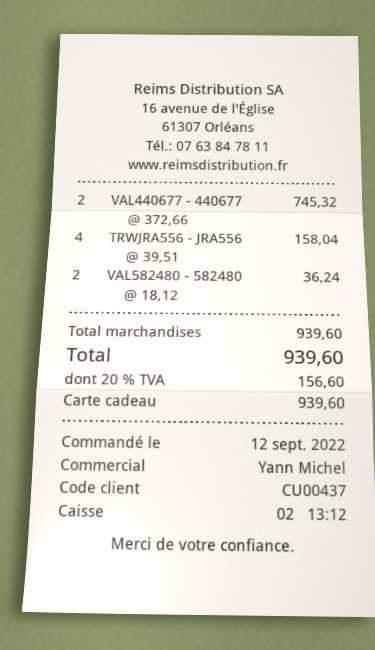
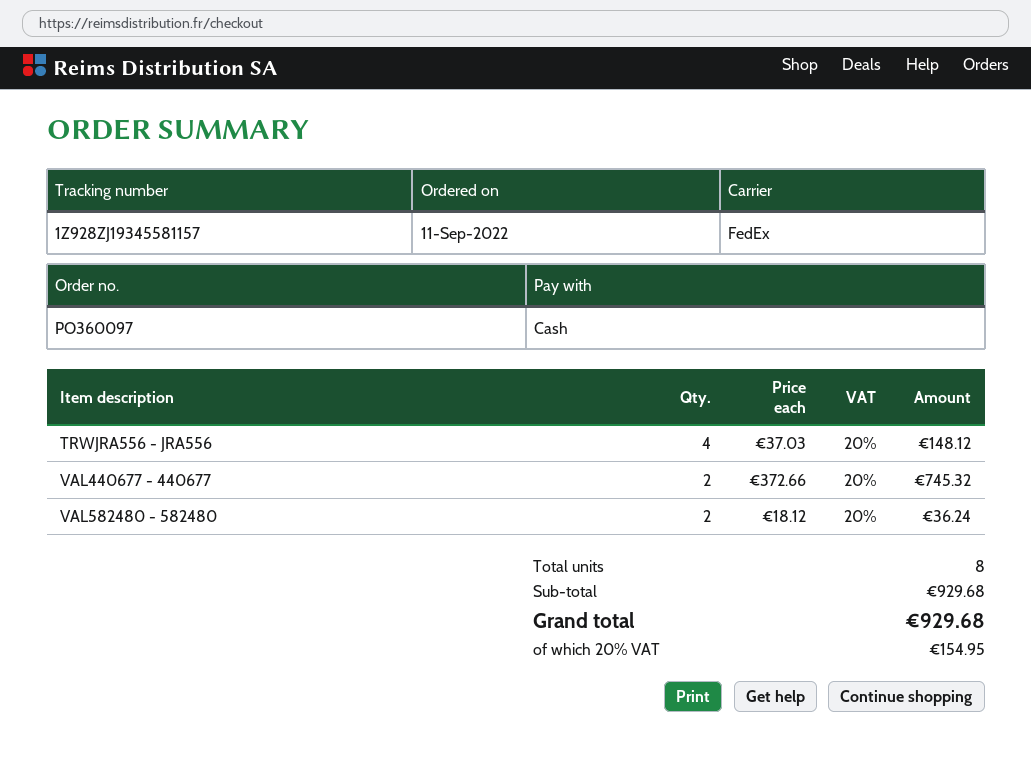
order date: 2022-09-12 -> 2022-09-11
payment method: gift card -> cash
TRWJRA556 - JRA556: 4 x 39.51 = 158.04 -> 4 x 37.03 = 148.12
subtotal: 939.60 -> 929.68
tax: 20% = 156.60 -> 20% = 154.95
total: 939.60 -> 929.68

